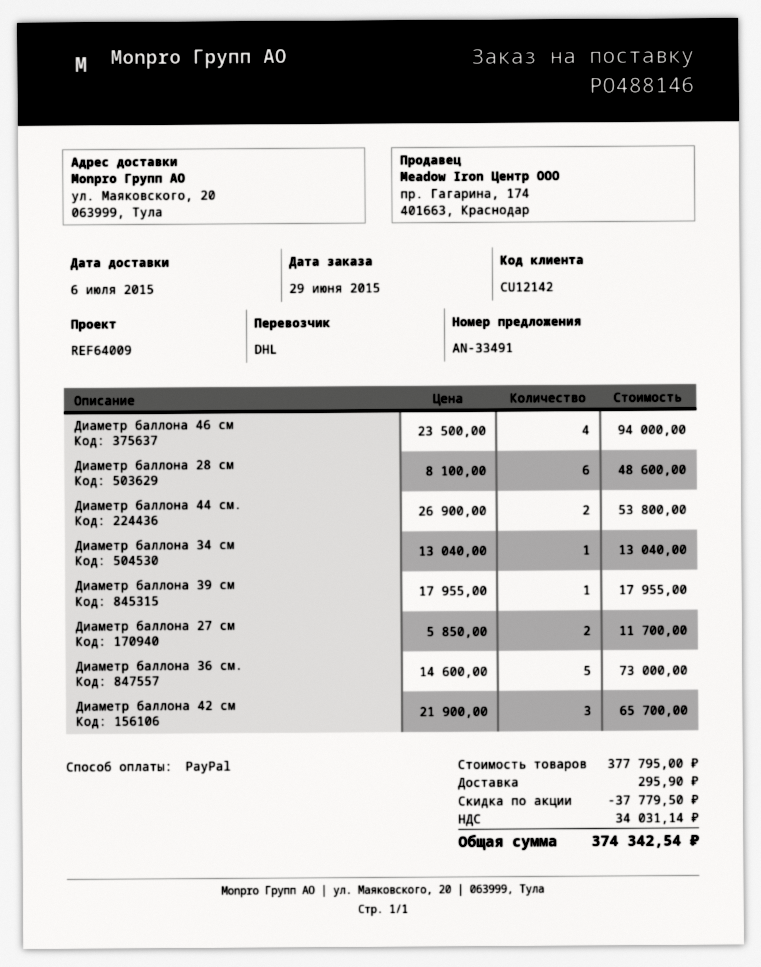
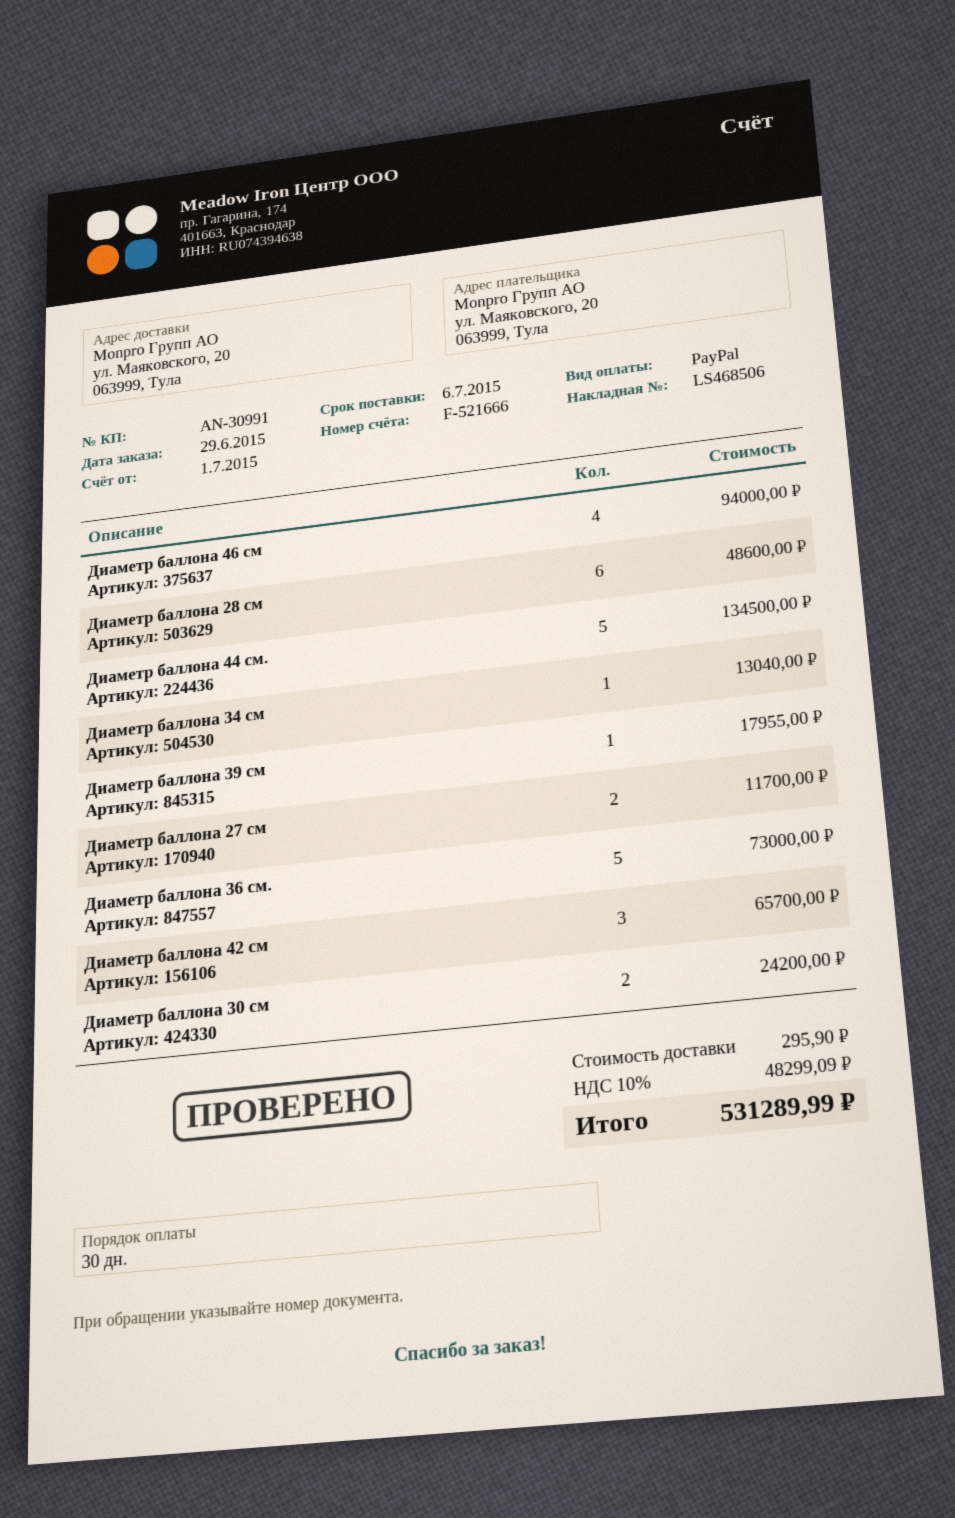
quote number: AN-33491 -> AN-30991
Диаметр баллона 44 см.: 2 for 53800.00 -> 5 for 134500.00
Диаметр баллона 30 см: none -> 2 for 24200.00
discount: 37779.50 -> none
tax: 34031.14 -> 48299.09
total: 374342.54 -> 531289.99

